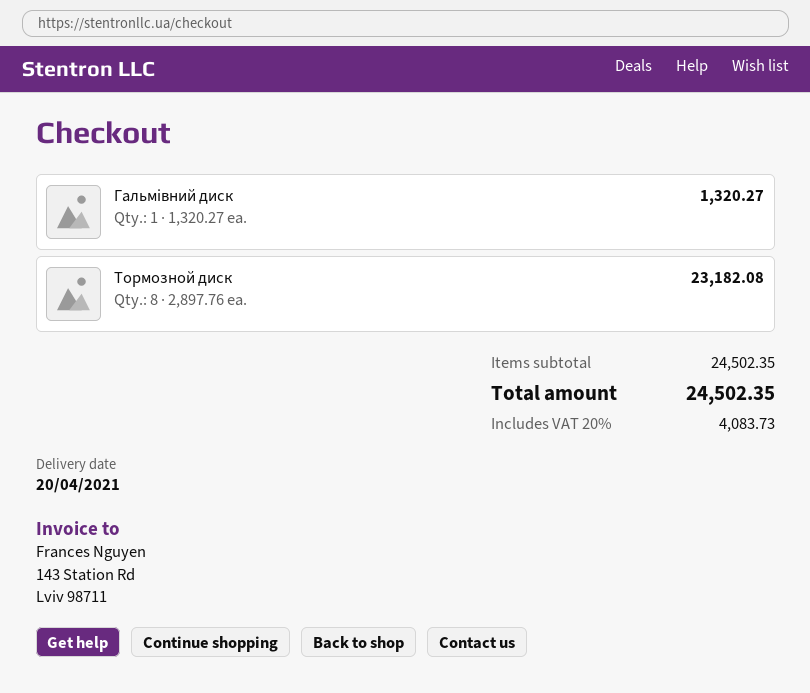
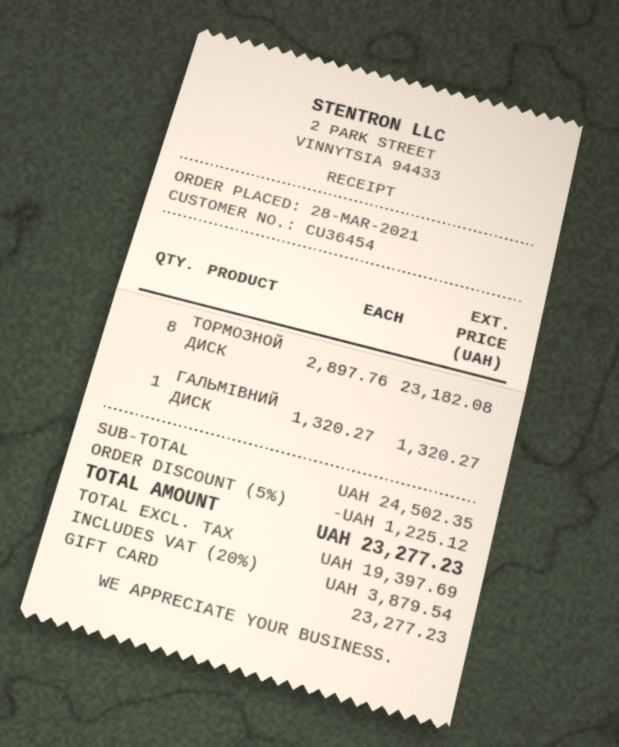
discount: none -> 5% = 1225.12
tax: 20% = 4083.73 -> 20% = 3879.54
total: 24502.35 -> 23277.23

